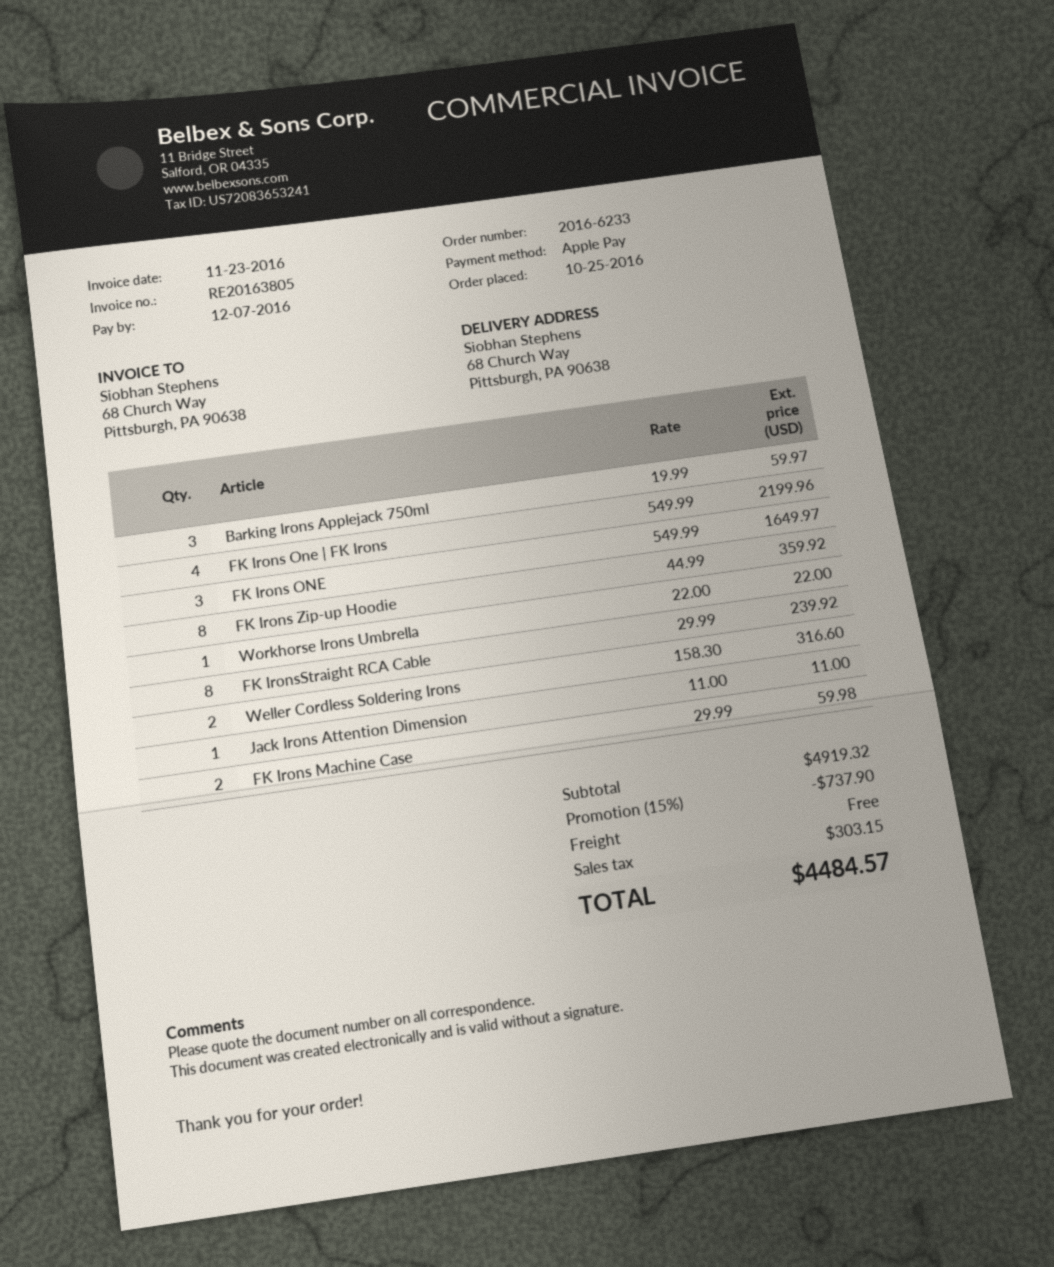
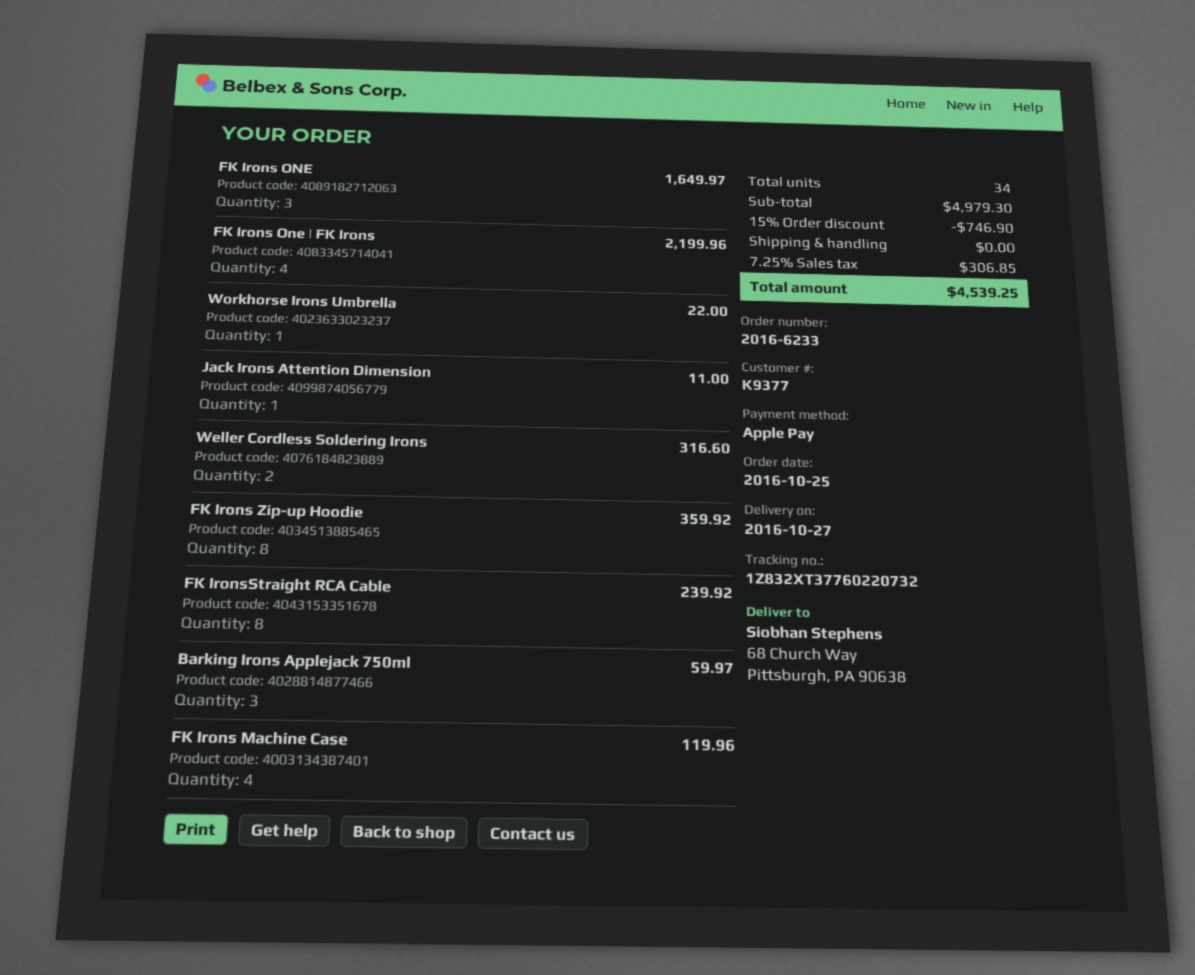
FK Irons Machine Case: 2 for 59.98 -> 4 for 119.96
subtotal: 4919.32 -> 4979.30
discount: 15% = 737.90 -> 15% = 746.90
tax: 303.15 -> 306.85
total: 4484.57 -> 4539.25

